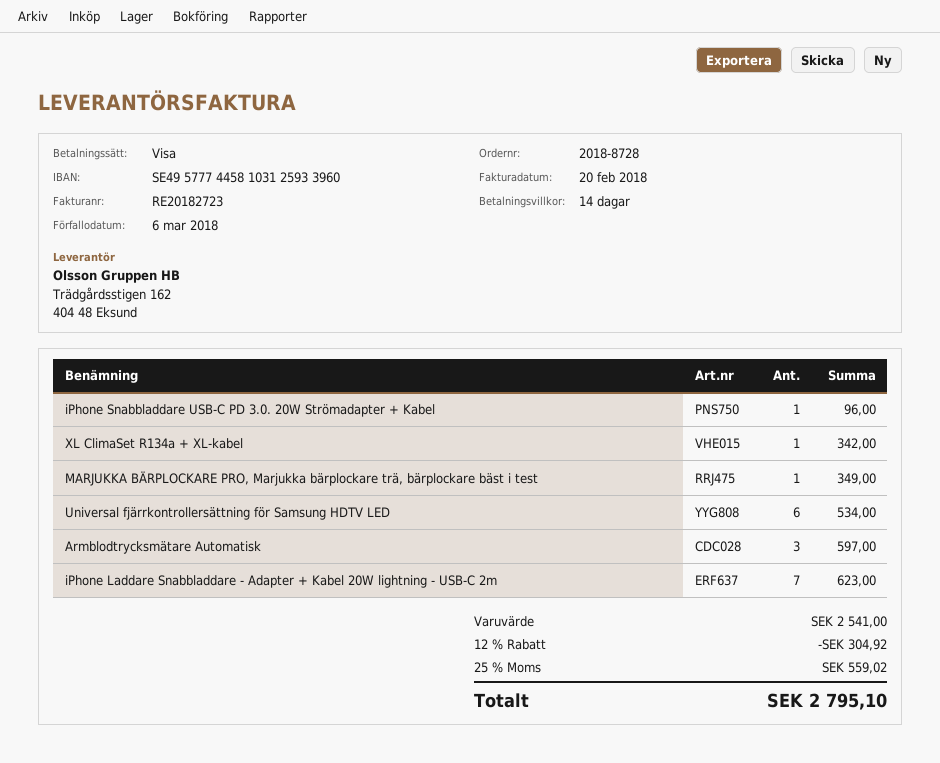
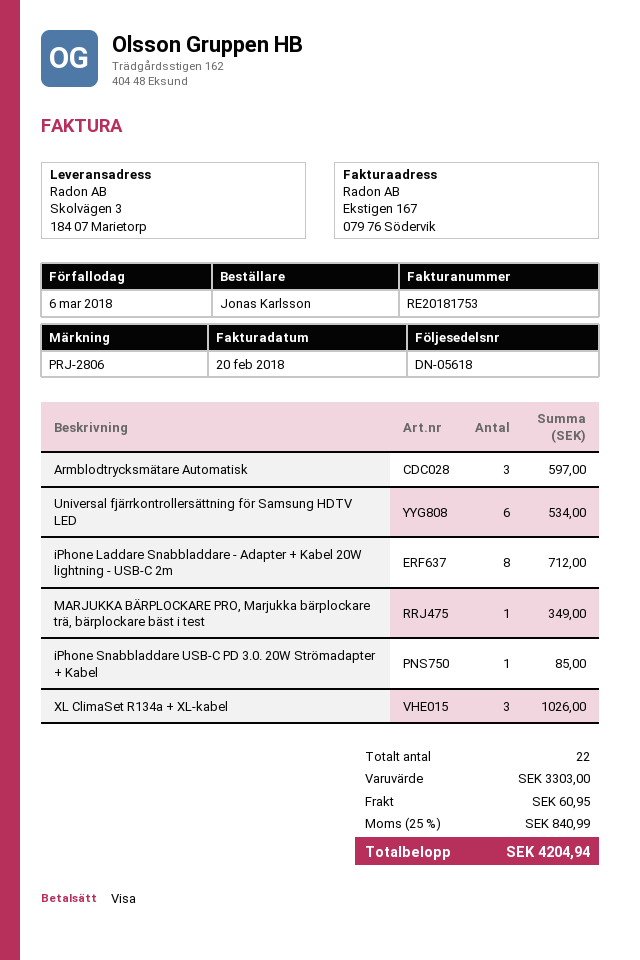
invoice number: RE20182723 -> RE20181753
iPhone Snabbladdare USB-C PD 3.0. 20W Strömadapter + Kabel: 1 for 96.00 -> 1 for 85.00
XL ClimaSet R134a + XL-kabel: 1 for 342.00 -> 3 for 1026.00
iPhone Laddare Snabbladdare - Adapter + Kabel 20W lightning - USB-C 2m: 7 for 623.00 -> 8 for 712.00
subtotal: 2541.00 -> 3303.00
discount: 12% = 304.92 -> none
shipping: none -> 60.95
tax: 25% = 559.02 -> 25% = 840.99
total: 2795.10 -> 4204.94

